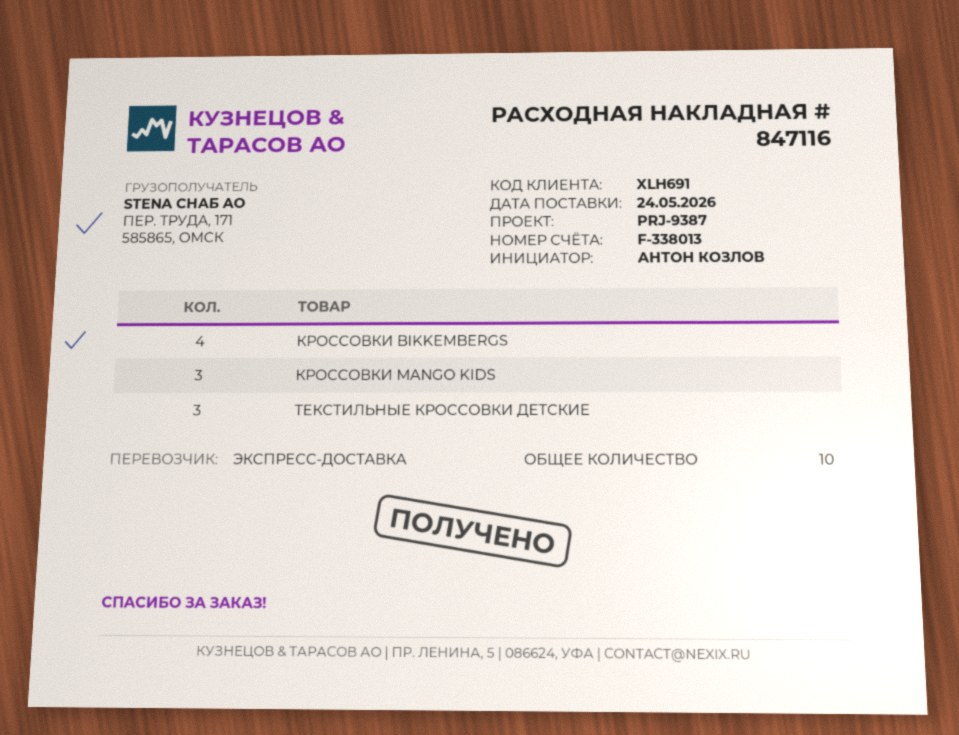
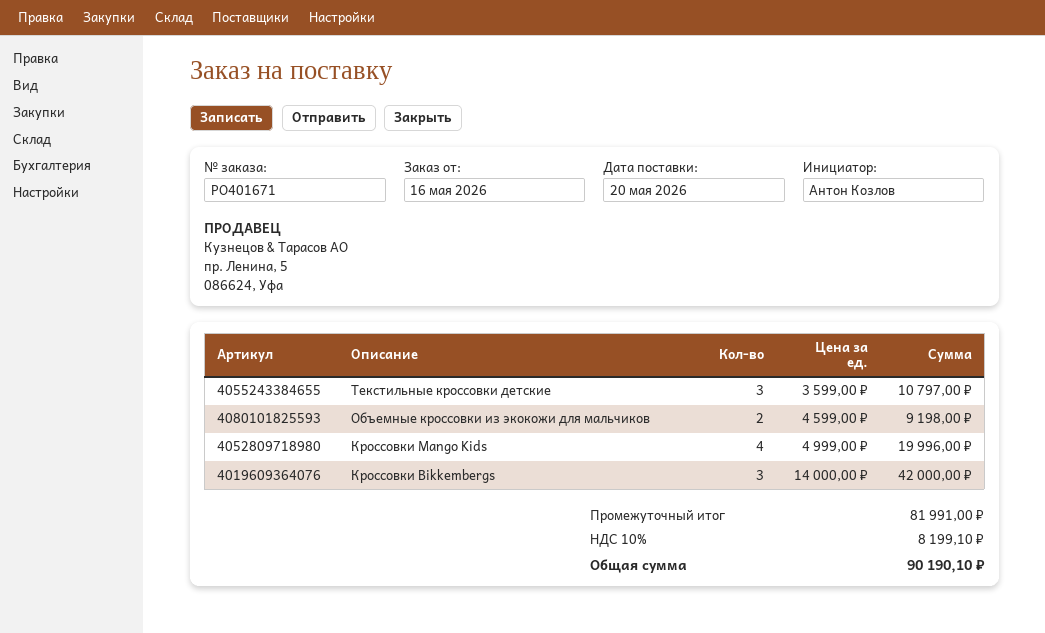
delivery date: 2026-05-24 -> 2026-05-20
КРОССОВКИ BIKKEMBERGS: 4 -> 3
КРОССОВКИ MANGO KIDS: 3 -> 4
Объемные кроссовки из экокожи для мальчиков: none -> 2

